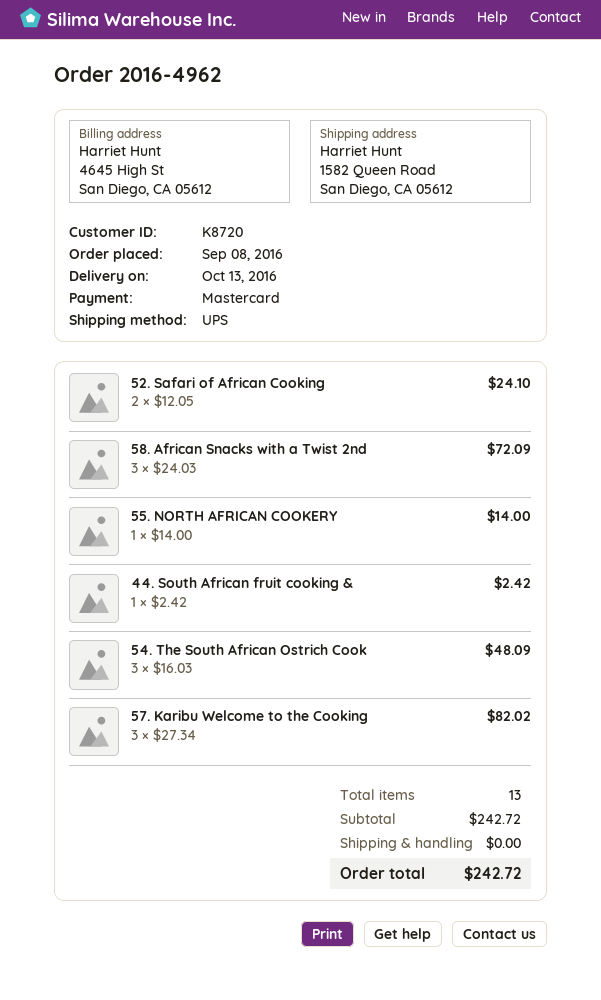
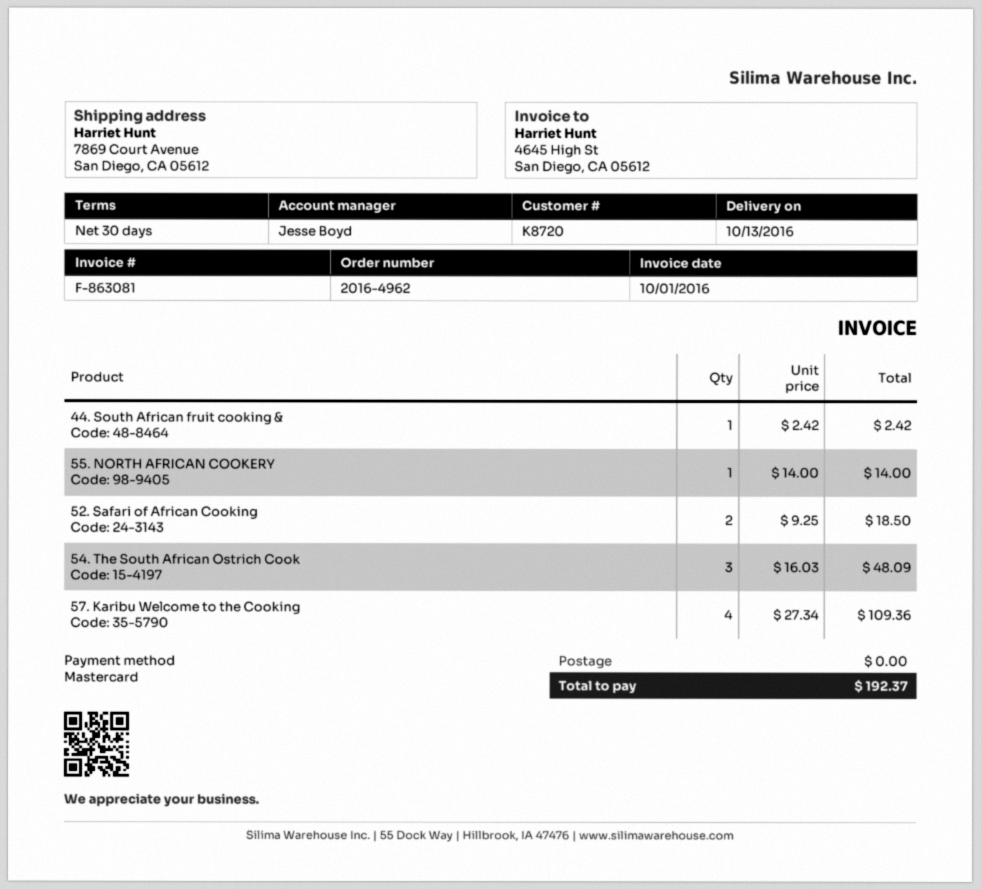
ship to: 1582 Queen Road, San Diego, CA 05612 -> 7869 Court Avenue, San Diego, CA 05612
52. Safari of African Cooking: 2 x 12.05 = 24.10 -> 2 x 9.25 = 18.50
58. African Snacks with a Twist 2nd: 3 x 24.03 = 72.09 -> none
57. Karibu Welcome to the Cooking: 3 x 27.34 = 82.02 -> 4 x 27.34 = 109.36
total: 242.72 -> 192.37

